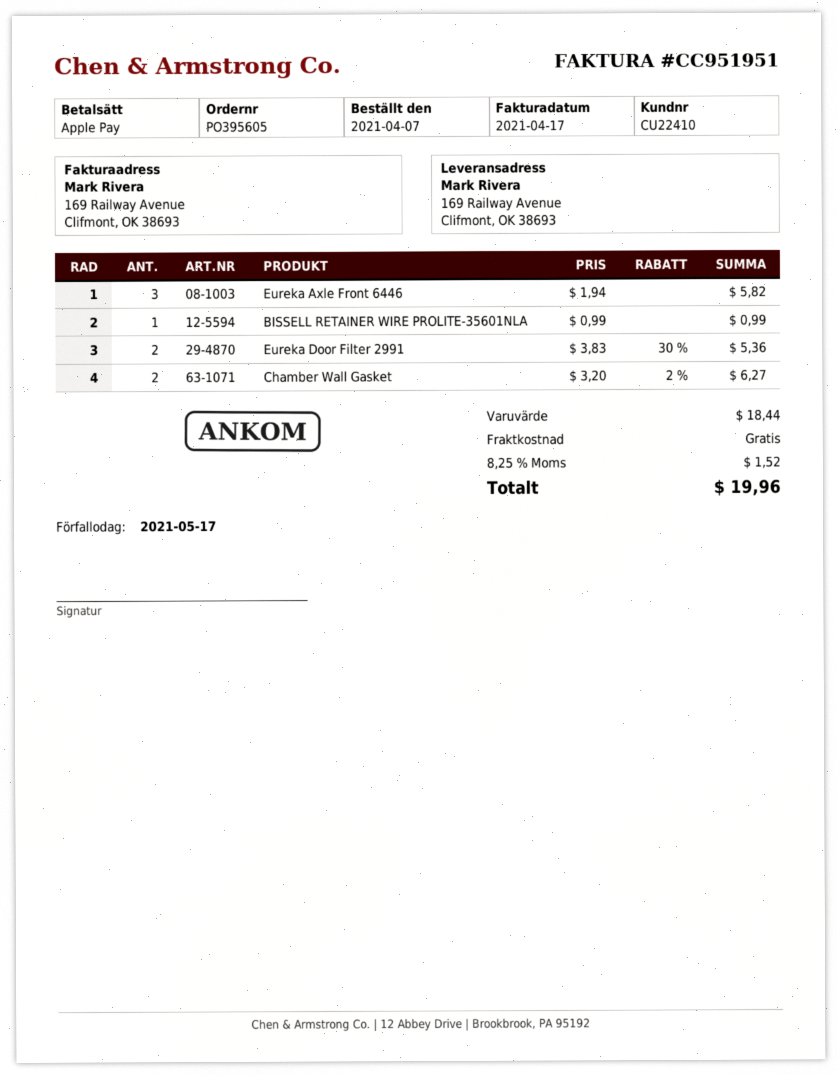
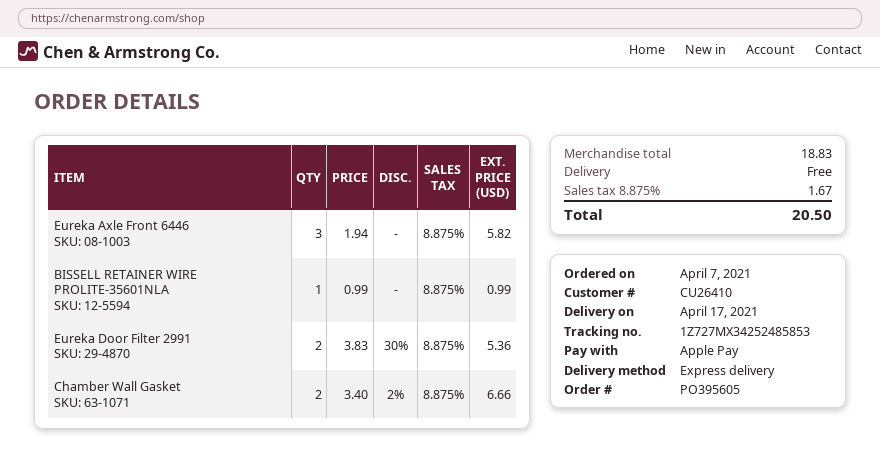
customer number: CU22410 -> CU26410
Chamber Wall Gasket: 2 x 3.20 - 2% = 6.27 -> 2 x 3.40 - 2% = 6.66
subtotal: 18.44 -> 18.83
tax: 8.25% = 1.52 -> 8.875% = 1.67
total: 19.96 -> 20.50

